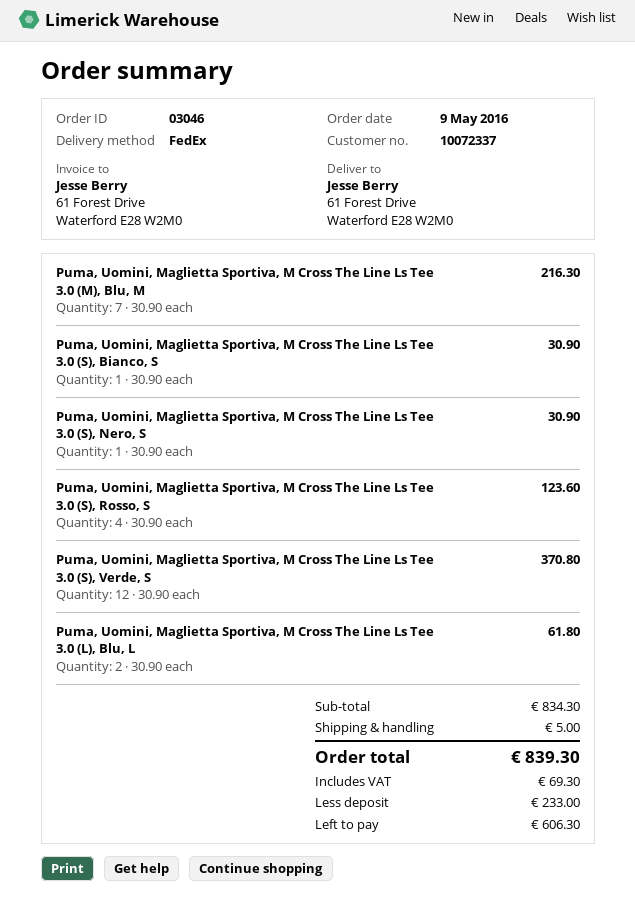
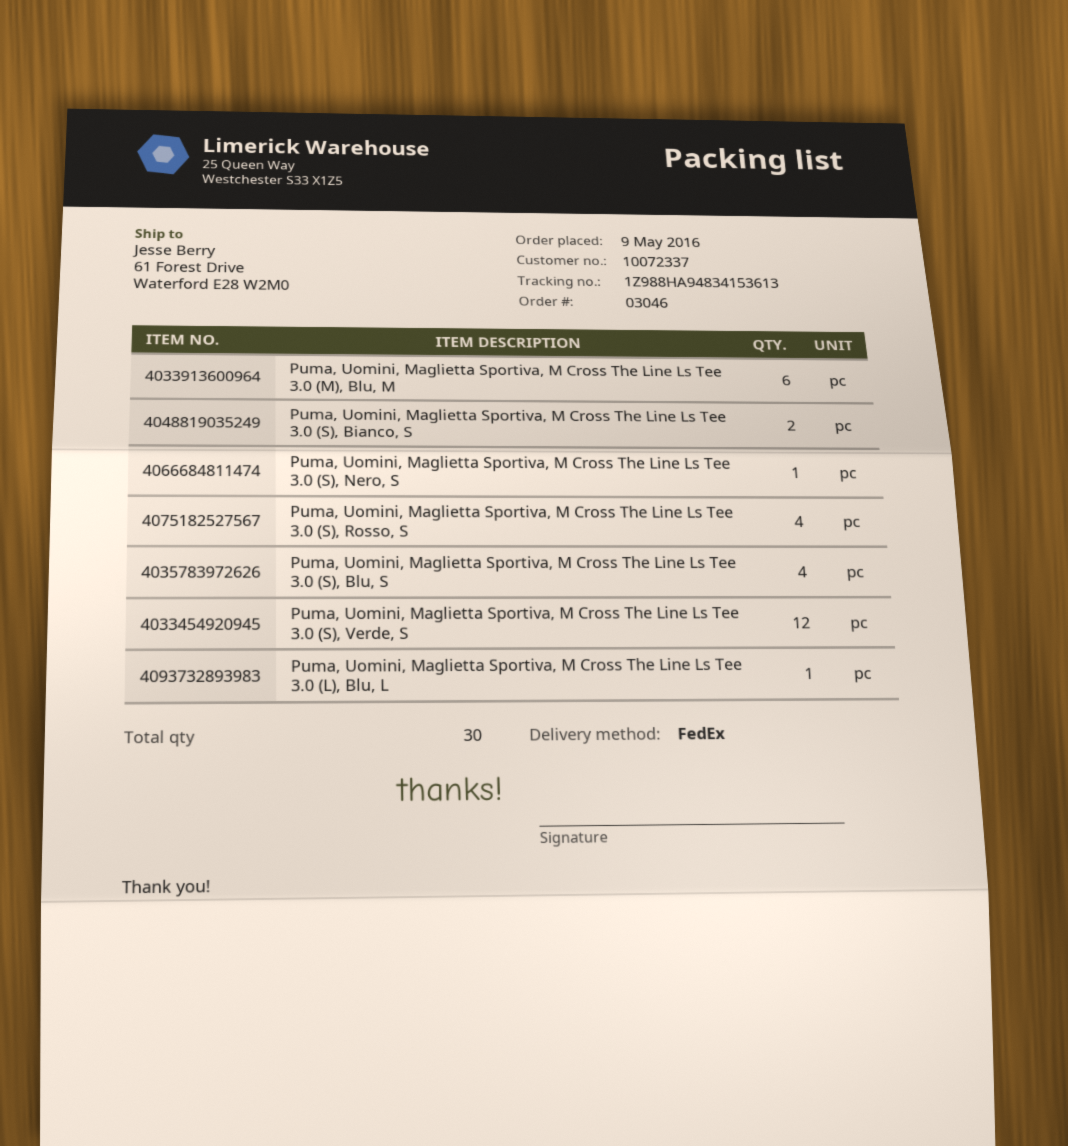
Puma, Uomini, Maglietta Sportiva, M Cross The Line Ls Tee 3.0 (M), Blu, M: 7 -> 6
Puma, Uomini, Maglietta Sportiva, M Cross The Line Ls Tee 3.0 (S), Bianco, S: 1 -> 2
Puma, Uomini, Maglietta Sportiva, M Cross The Line Ls Tee 3.0 (L), Blu, L: 2 -> 1
Puma, Uomini, Maglietta Sportiva, M Cross The Line Ls Tee 3.0 (S), Blu, S: none -> 4

